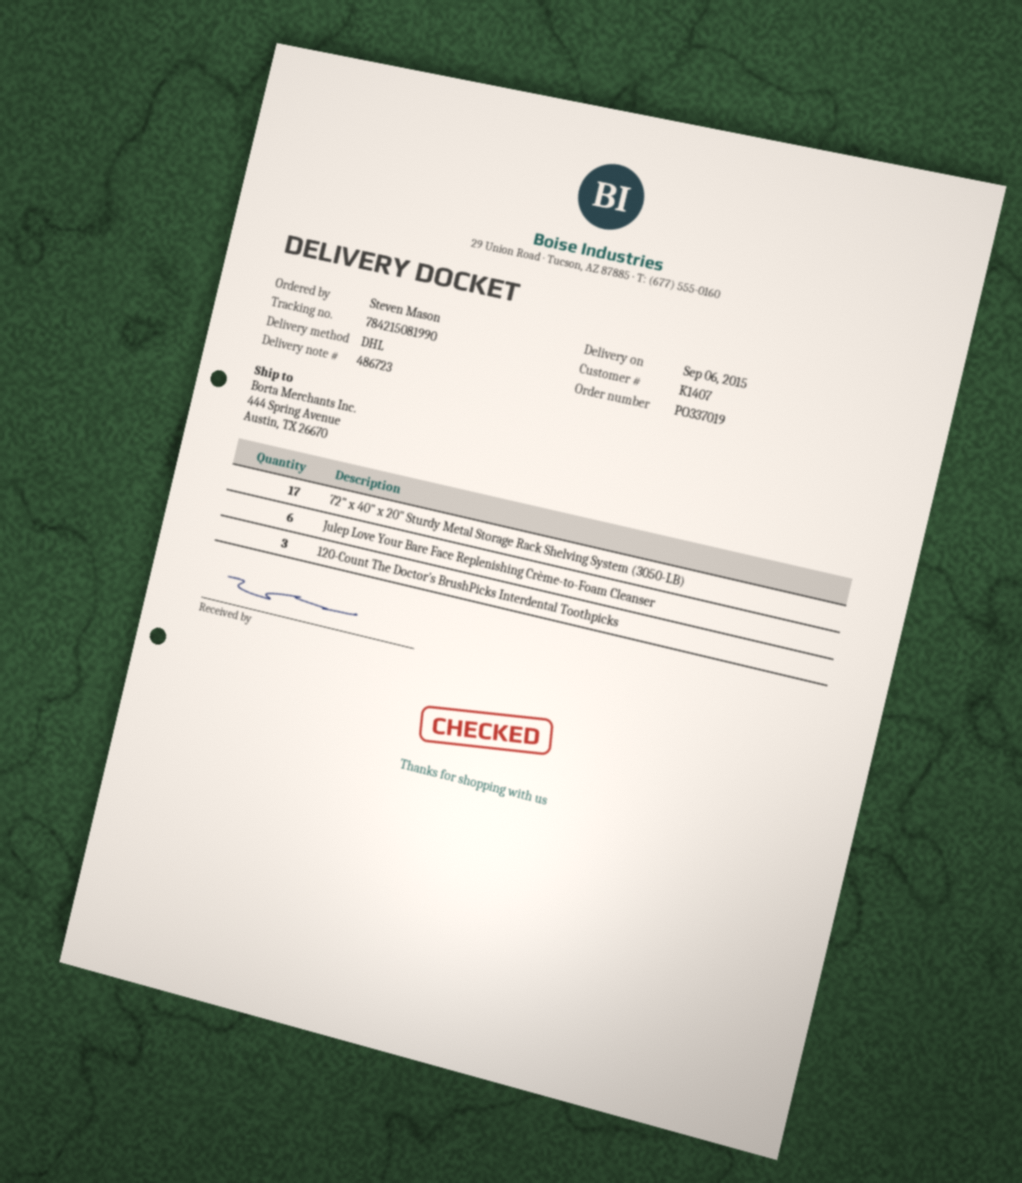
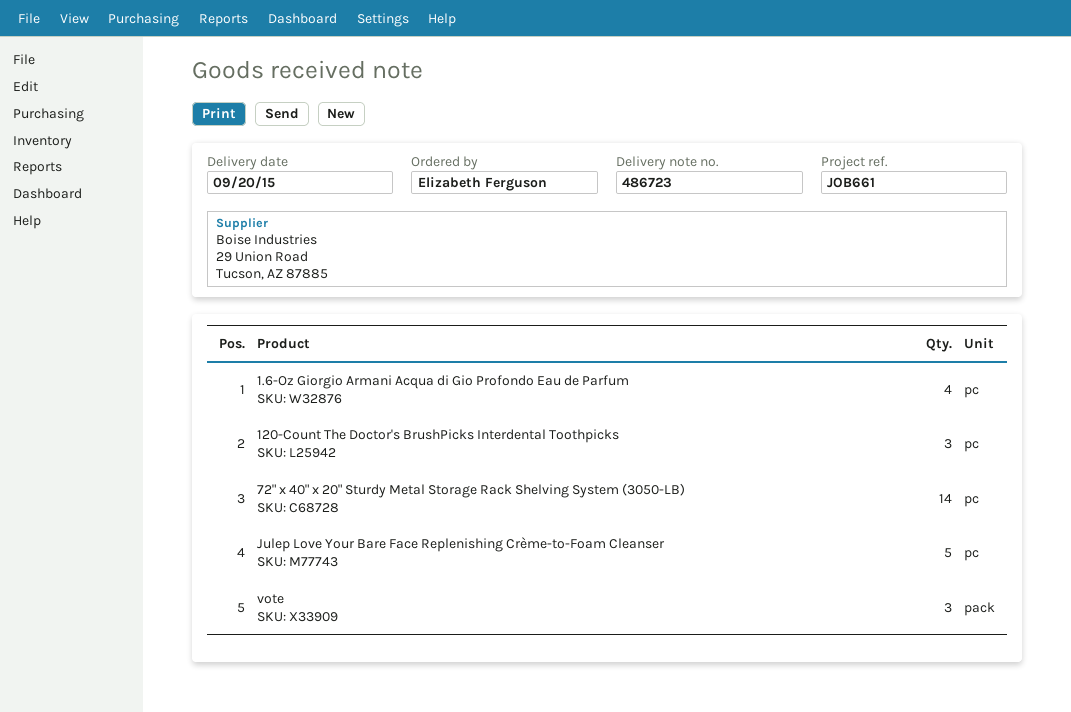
delivery date: 2015-09-06 -> 2015-09-20
ordered by: Steven Mason -> Elizabeth Ferguson
72" x 40" x 20" Sturdy Metal Storage Rack Shelving System (3050-LB): 17 -> 14
Julep Love Your Bare Face Replenishing Crème-to-Foam Cleanser: 6 -> 5
1.6-Oz Giorgio Armani Acqua di Gio Profondo Eau de Parfum: none -> 4
vote: none -> 3

